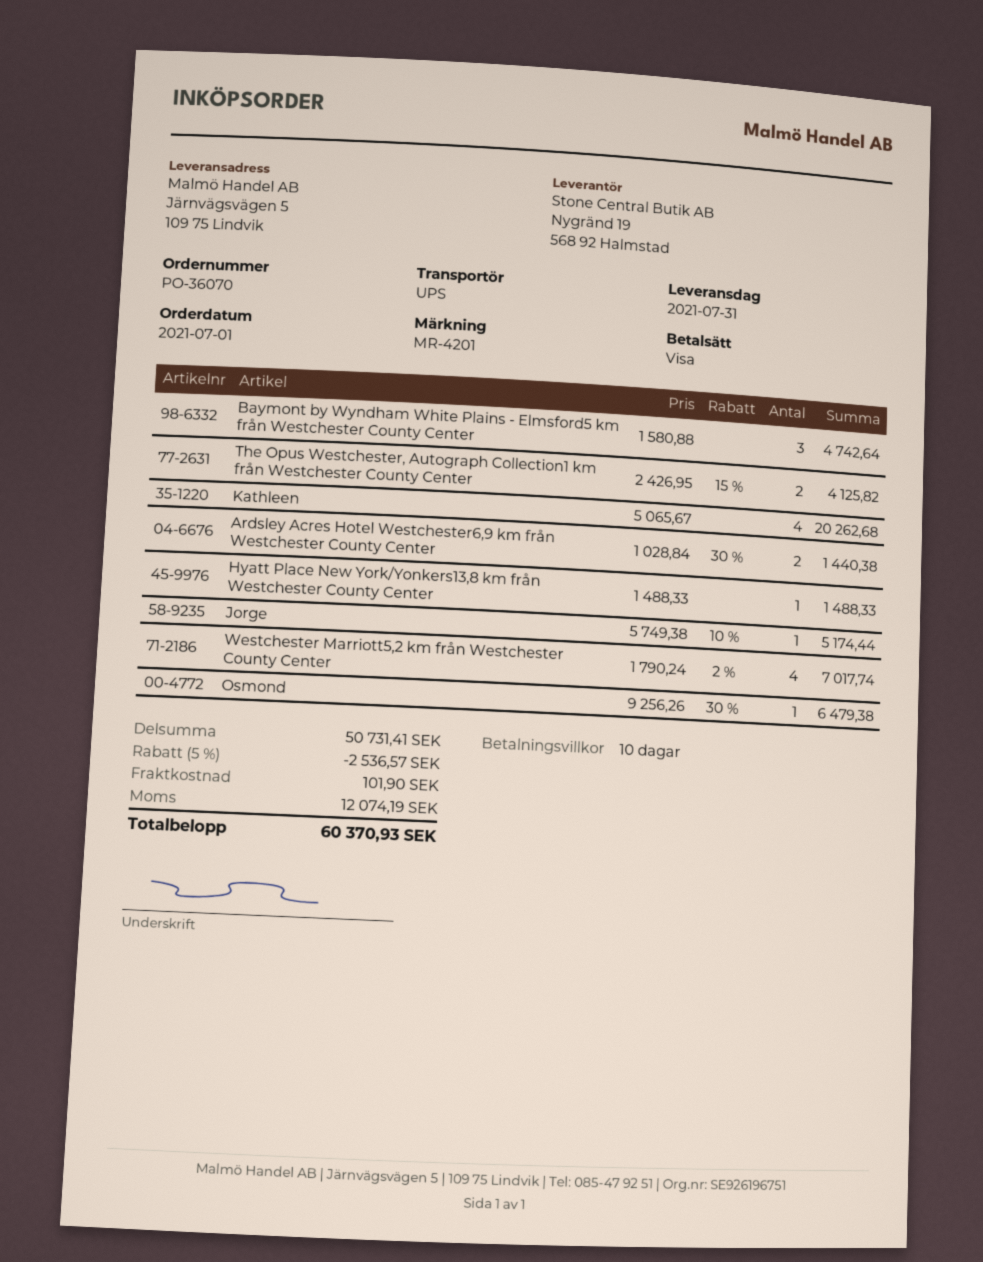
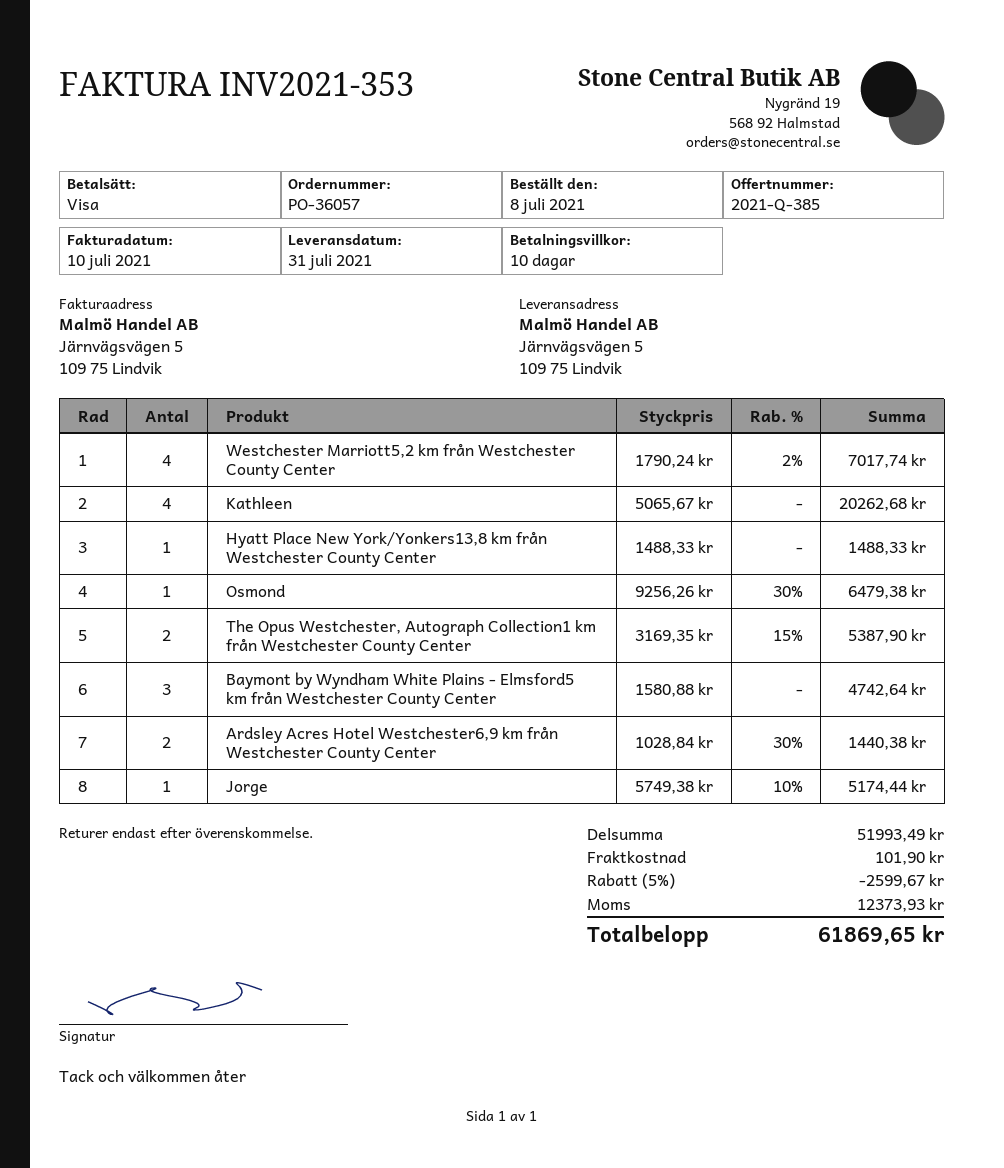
order number: PO-36070 -> PO-36057
order date: 2021-07-01 -> 2021-07-08
The Opus Westchester, Autograph Collection1 km från Westchester County Center: 2 x 2426.95 - 15% = 4125.82 -> 2 x 3169.35 - 15% = 5387.90
subtotal: 50731.41 -> 51993.49
discount: 5% = 2536.57 -> 5% = 2599.67
tax: 12074.19 -> 12373.93
total: 60370.93 -> 61869.65

